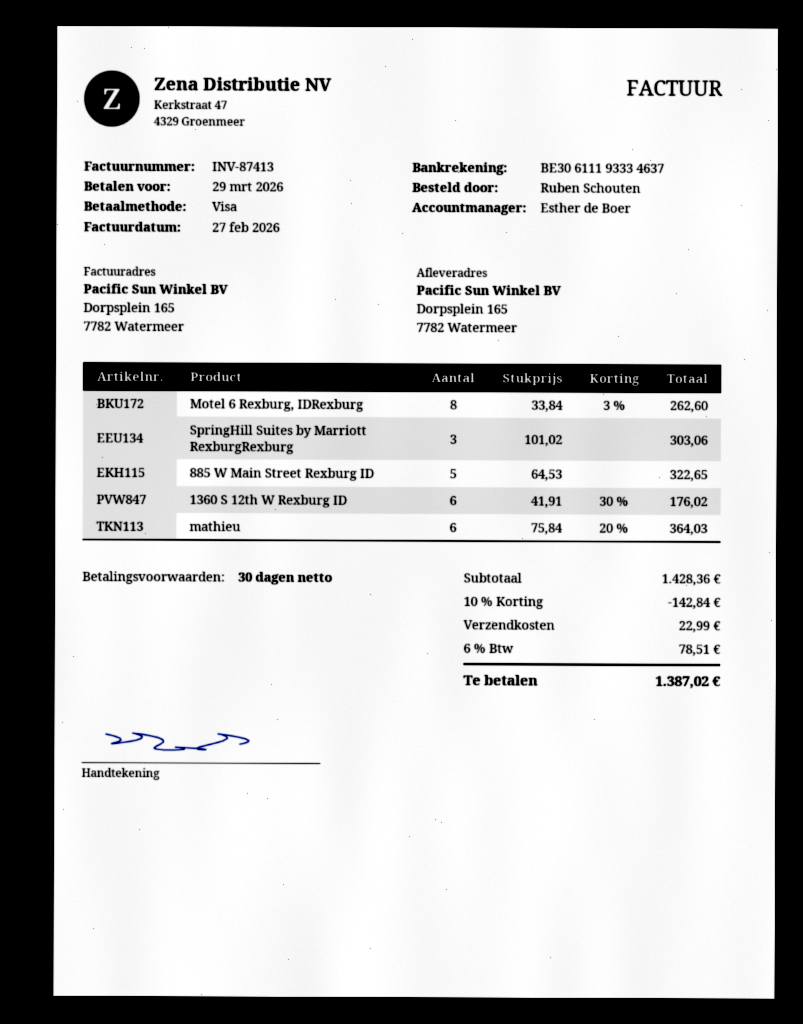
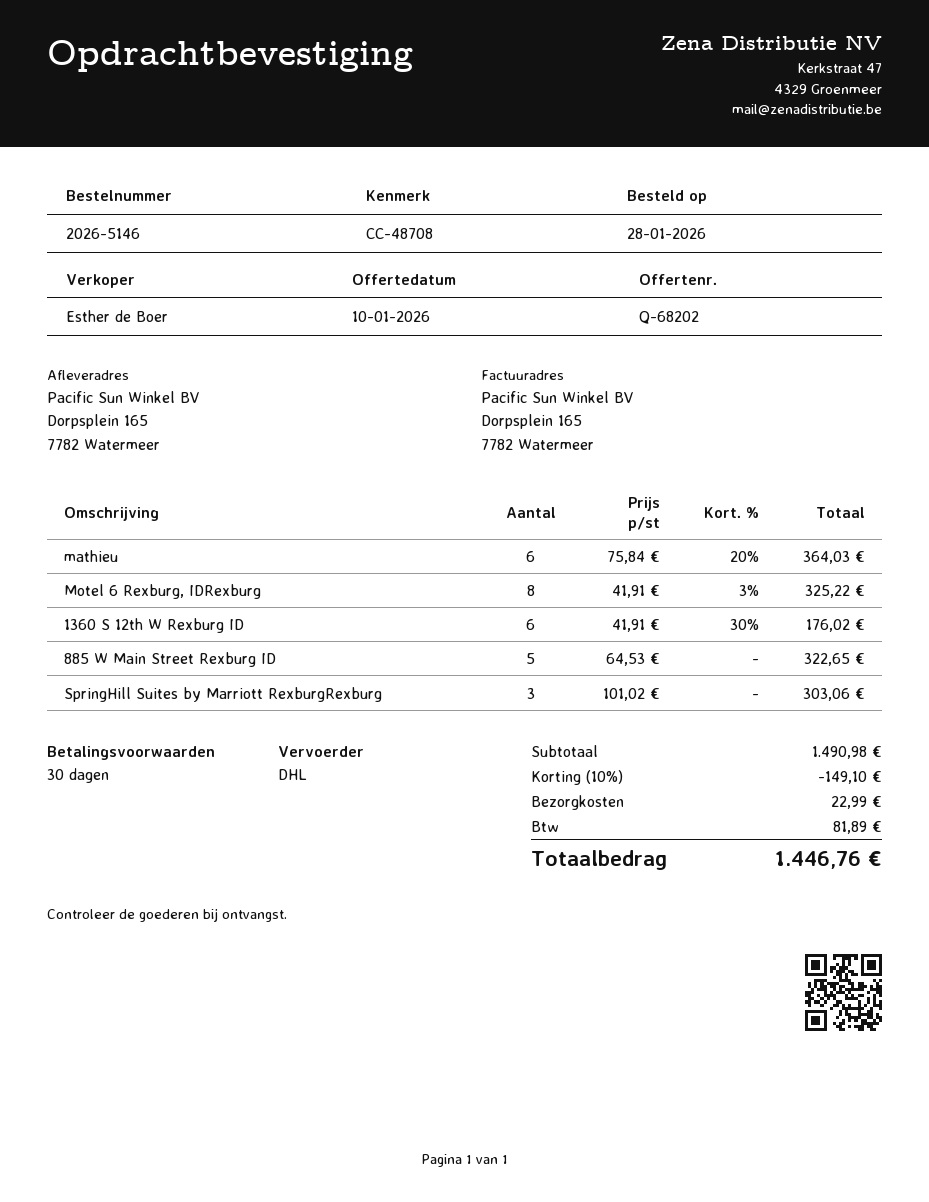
Motel 6 Rexburg, IDRexburg: 8 x 33.84 - 3% = 262.60 -> 8 x 41.91 - 3% = 325.22
subtotal: 1428.36 -> 1490.98
discount: 10% = 142.84 -> 10% = 149.10
tax: 78.51 -> 81.89
total: 1387.02 -> 1446.76

